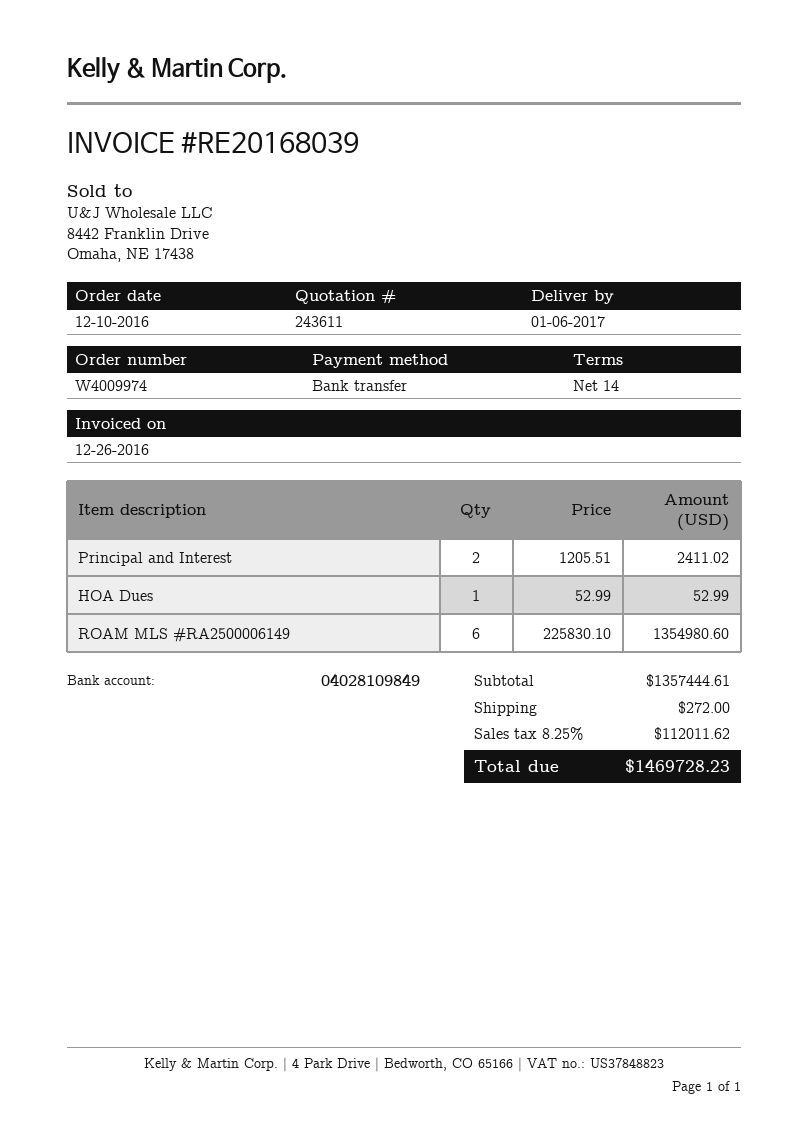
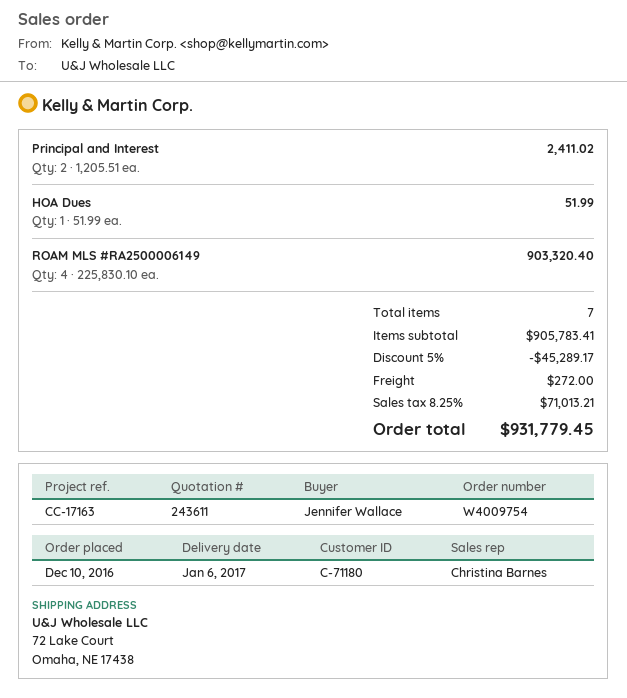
order number: W4009974 -> W4009754
HOA Dues: 1 x 52.99 = 52.99 -> 1 x 51.99 = 51.99
ROAM MLS #RA2500006149: 6 x 225830.10 = 1354980.60 -> 4 x 225830.10 = 903320.40
subtotal: 1357444.61 -> 905783.41
discount: none -> 5% = 45289.17
tax: 8.25% = 112011.62 -> 8.25% = 71013.21
total: 1469728.23 -> 931779.45

